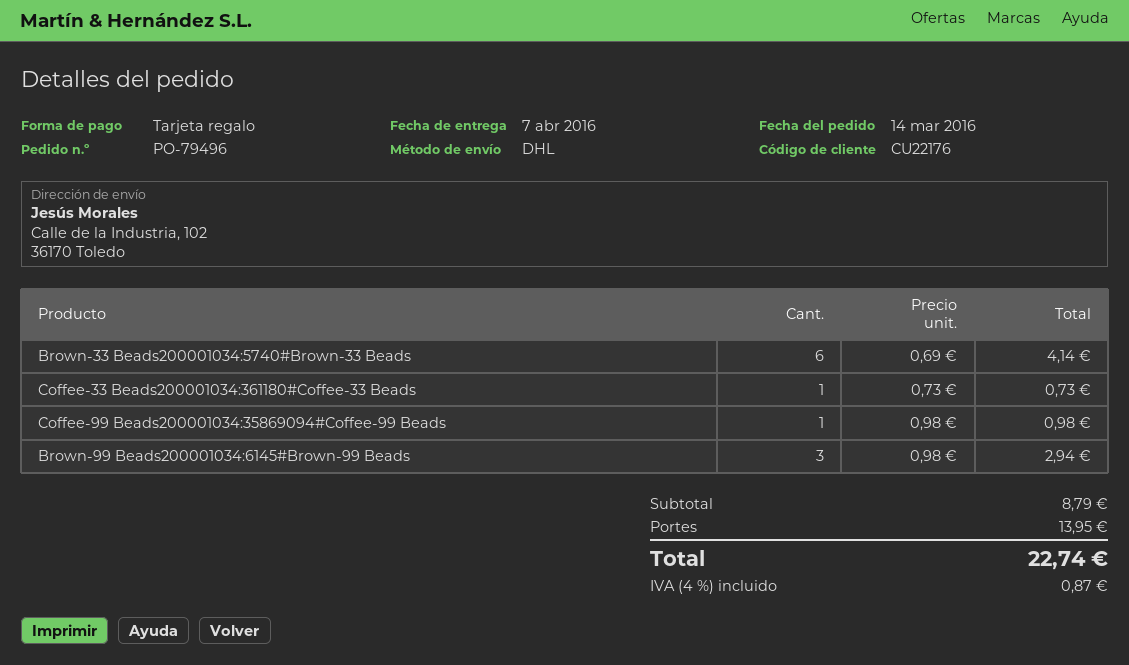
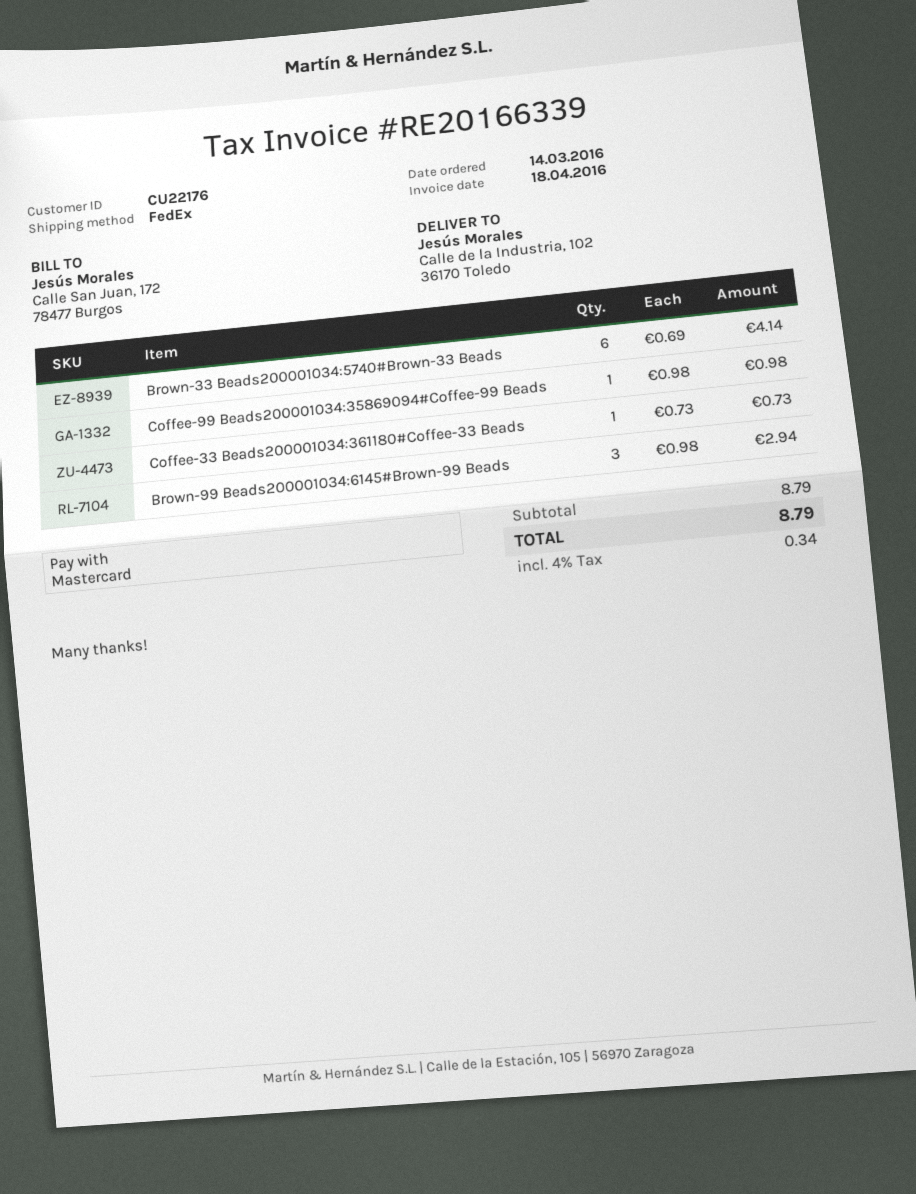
payment method: gift card -> Mastercard
shipping method: DHL -> FedEx
shipping: 13.95 -> none
tax: 4% = 0.87 -> 4% = 0.34
total: 22.74 -> 8.79

